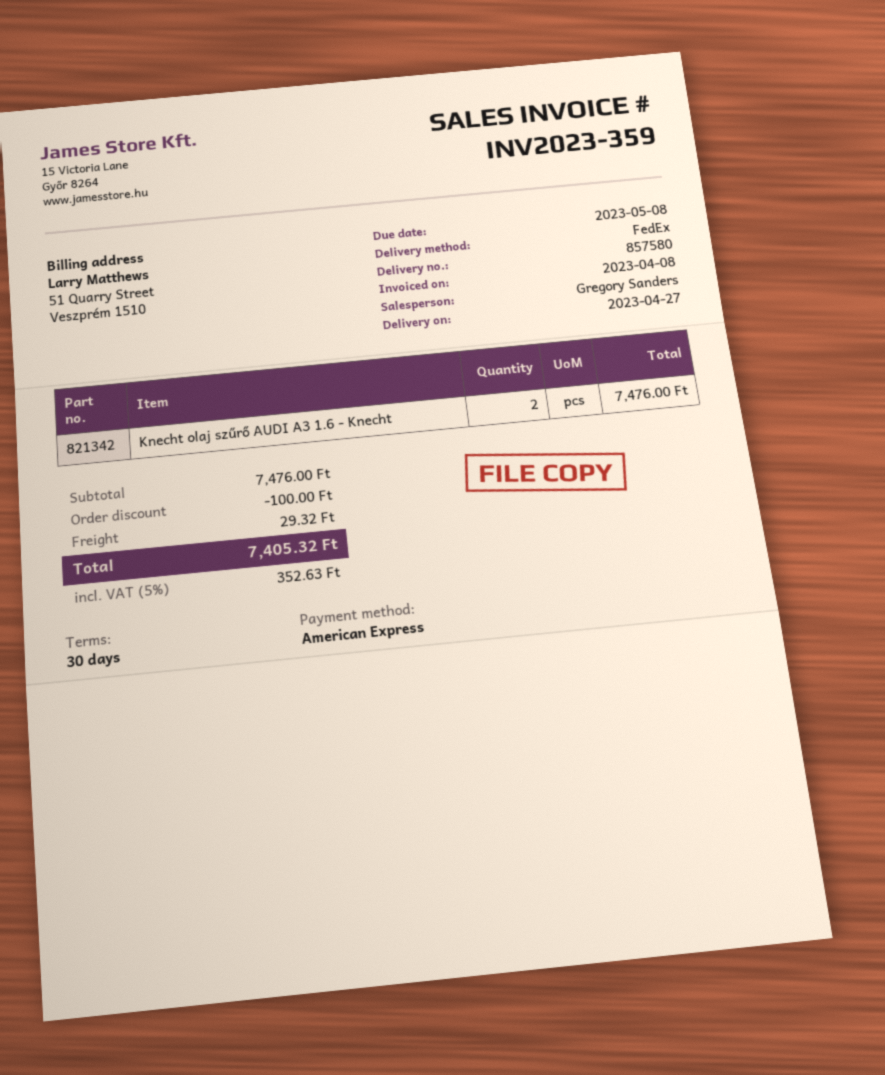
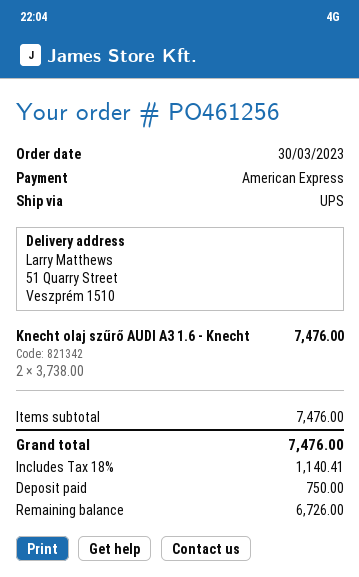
shipping method: FedEx -> UPS
discount: 100.00 -> none
shipping: 29.32 -> none
tax: 5% = 352.63 -> 18% = 1140.41
total: 7405.32 -> 7476.00

